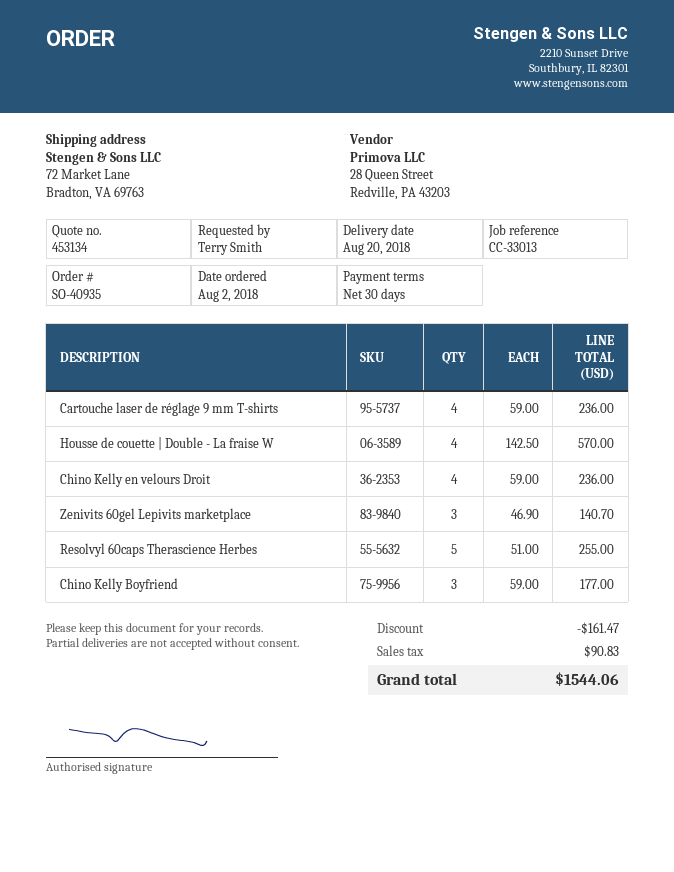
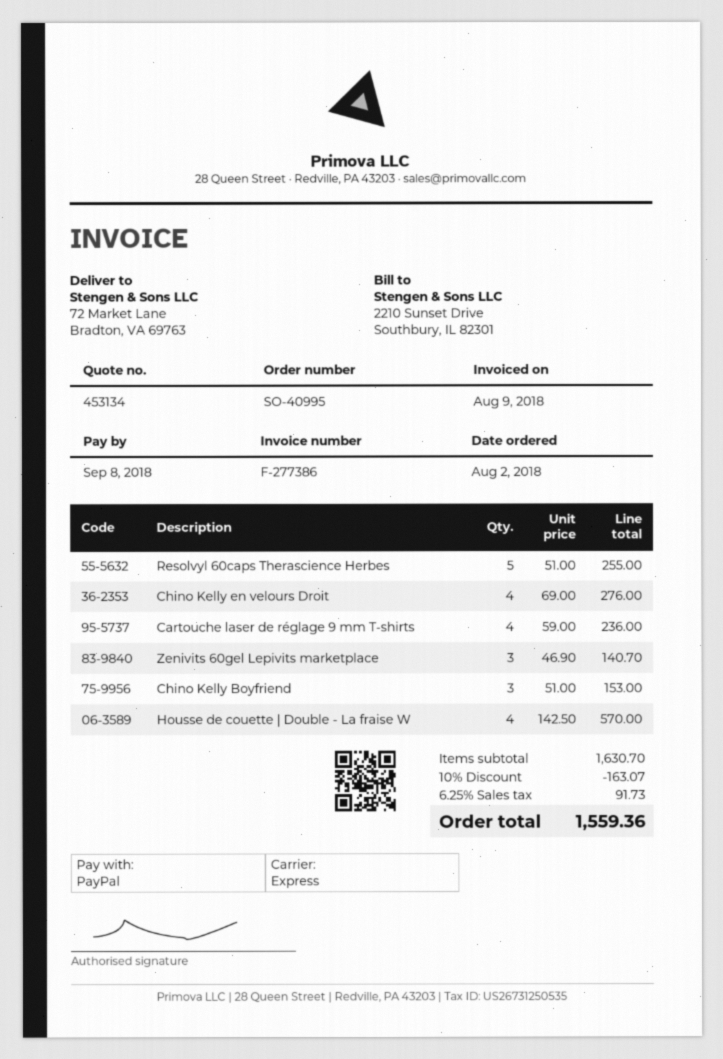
order number: SO-40935 -> SO-40995
Chino Kelly en velours Droit: 4 x 59.00 = 236.00 -> 4 x 69.00 = 276.00
Chino Kelly Boyfriend: 3 x 59.00 = 177.00 -> 3 x 51.00 = 153.00
discount: 161.47 -> 163.07
tax: 90.83 -> 91.73
total: 1544.06 -> 1559.36

